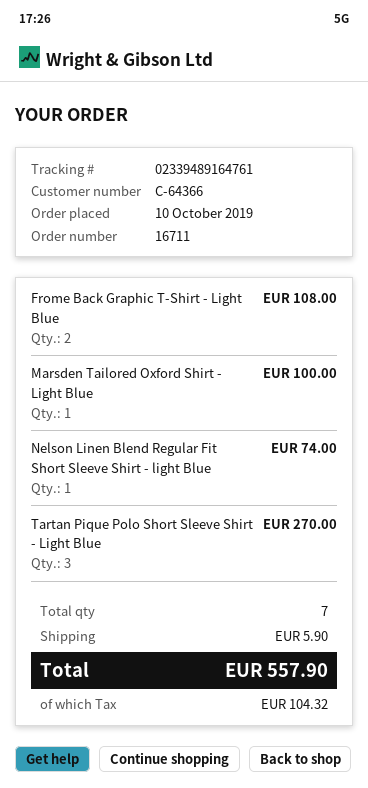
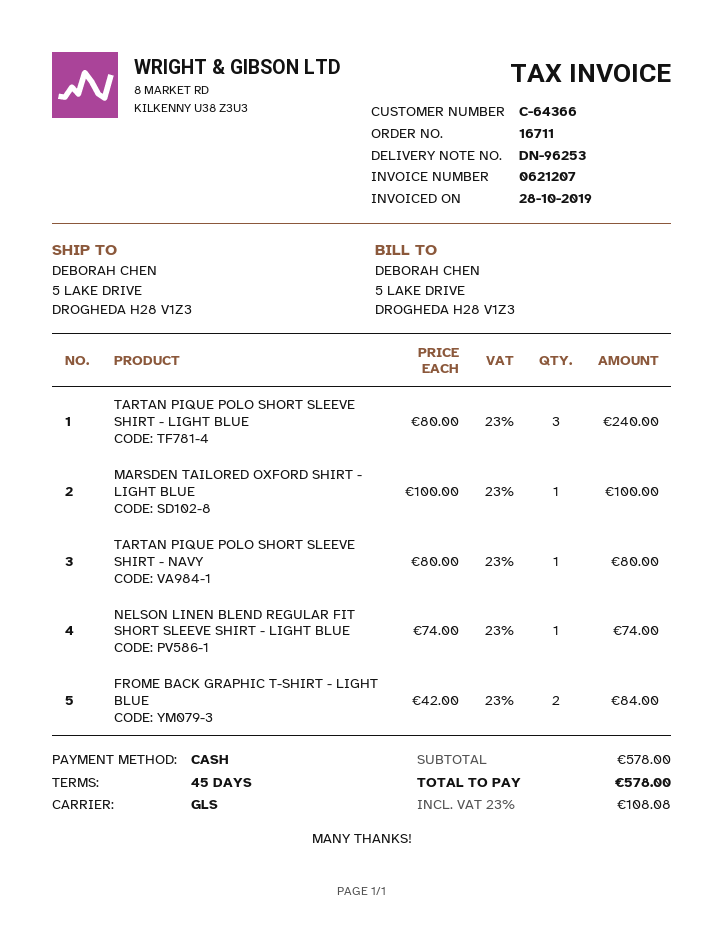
Frome Back Graphic T-Shirt - Light Blue: 2 for 108.00 -> 2 for 84.00
Tartan Pique Polo Short Sleeve Shirt - Light Blue: 3 for 270.00 -> 3 for 240.00
TARTAN PIQUE POLO SHORT SLEEVE SHIRT - NAVY: none -> 1 for 80.00
shipping: 5.90 -> none
tax: 104.32 -> 108.08
total: 557.90 -> 578.00

